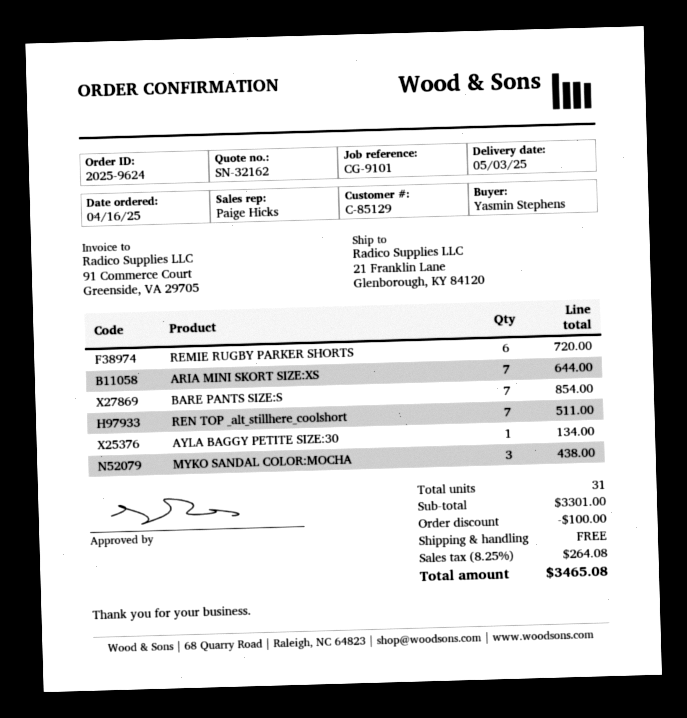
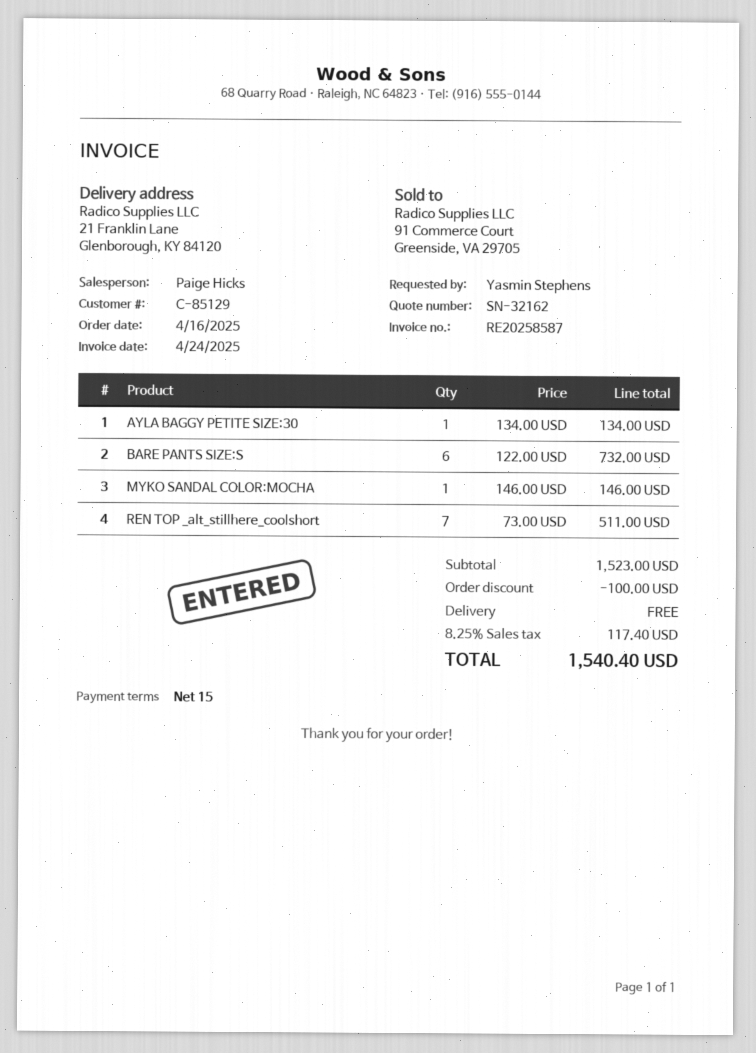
REMIE RUGBY PARKER SHORTS: 6 for 720.00 -> none
ARIA MINI SKORT SIZE:XS: 7 for 644.00 -> none
BARE PANTS SIZE:S: 7 for 854.00 -> 6 for 732.00
MYKO SANDAL COLOR:MOCHA: 3 for 438.00 -> 1 for 146.00
subtotal: 3301.00 -> 1523.00
tax: 8.25% = 264.08 -> 8.25% = 117.40
total: 3465.08 -> 1540.40

